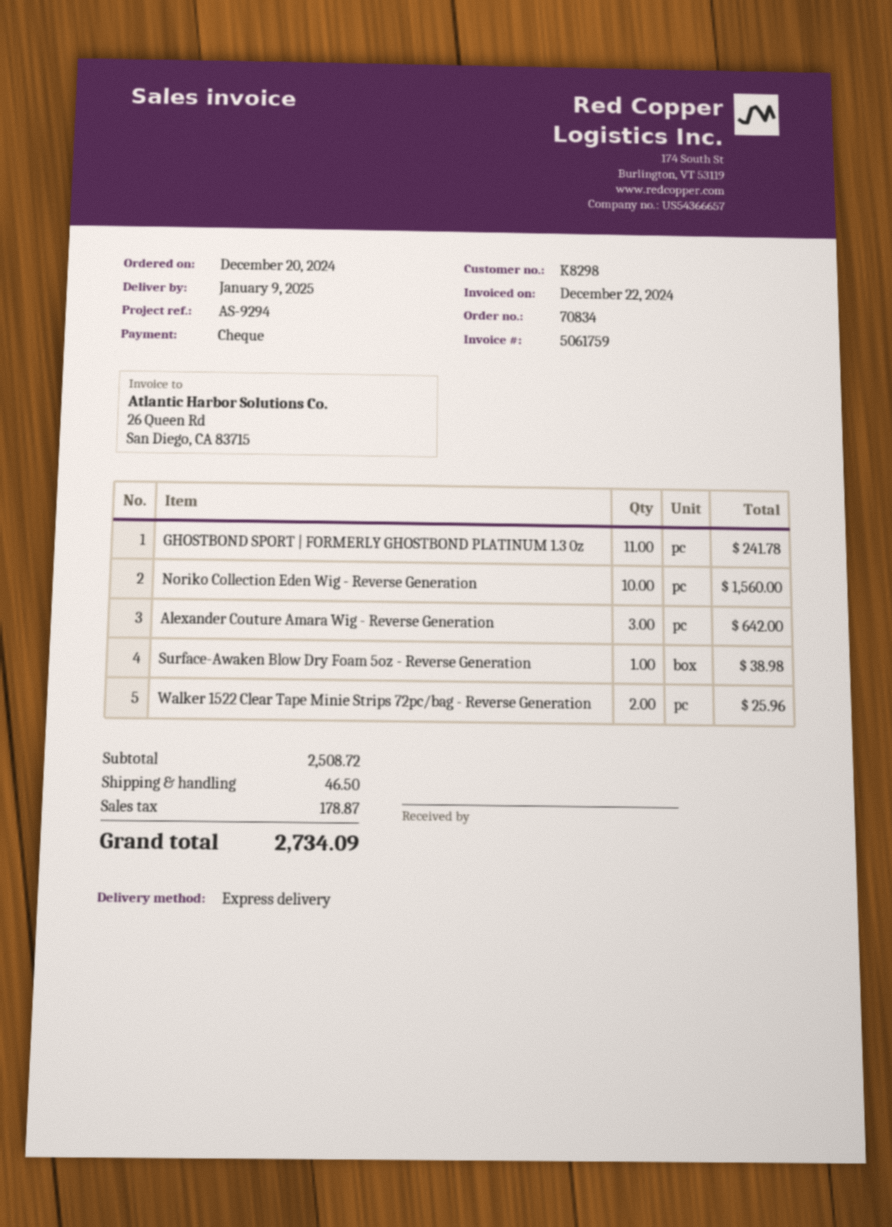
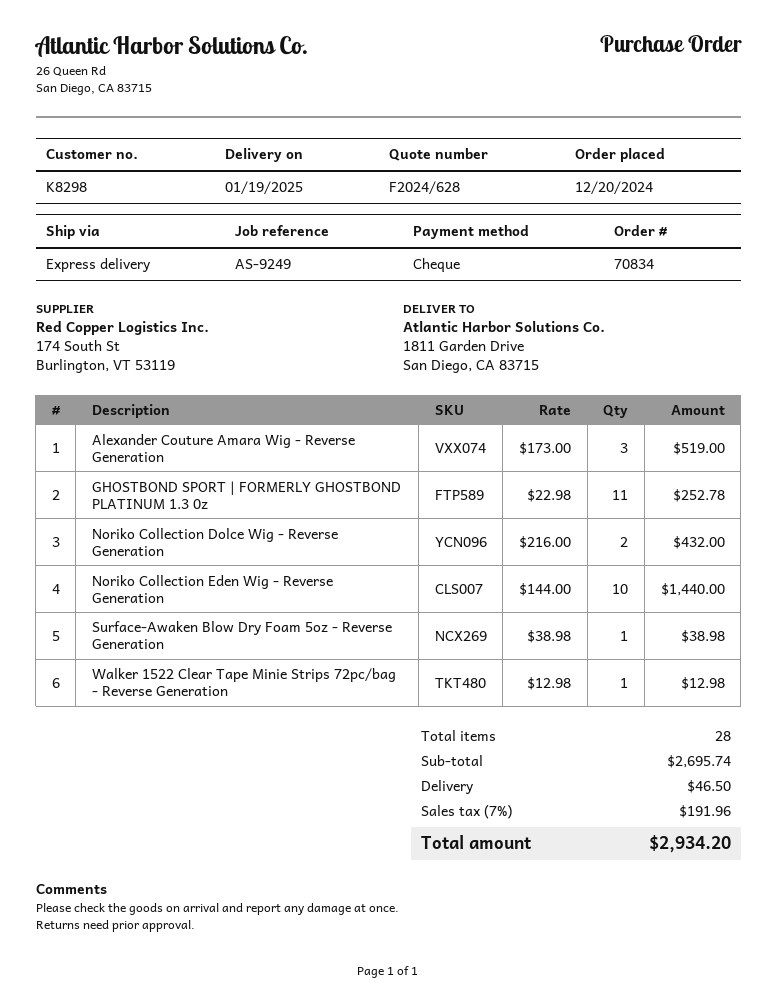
delivery date: 2025-01-09 -> 2025-01-19
reference: AS-9294 -> AS-9249
GHOSTBOND SPORT | FORMERLY GHOSTBOND PLATINUM 1.3 0z: 11 for 241.78 -> 11 for 252.78
Noriko Collection Eden Wig - Reverse Generation: 10 for 1560.00 -> 10 for 1440.00
Alexander Couture Amara Wig - Reverse Generation: 3 for 642.00 -> 3 for 519.00
Walker 1522 Clear Tape Minie Strips 72pc/bag - Reverse Generation: 2 for 25.96 -> 1 for 12.98
Noriko Collection Dolce Wig - Reverse Generation: none -> 2 for 432.00
subtotal: 2508.72 -> 2695.74
tax: 178.87 -> 191.96
total: 2734.09 -> 2934.20

